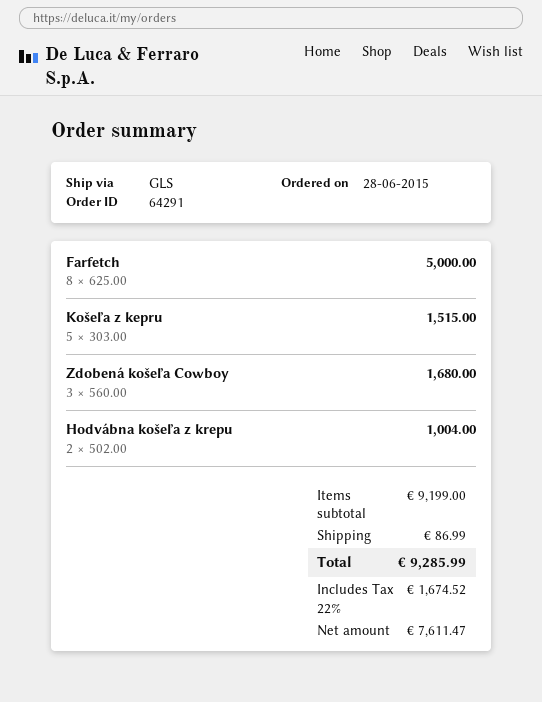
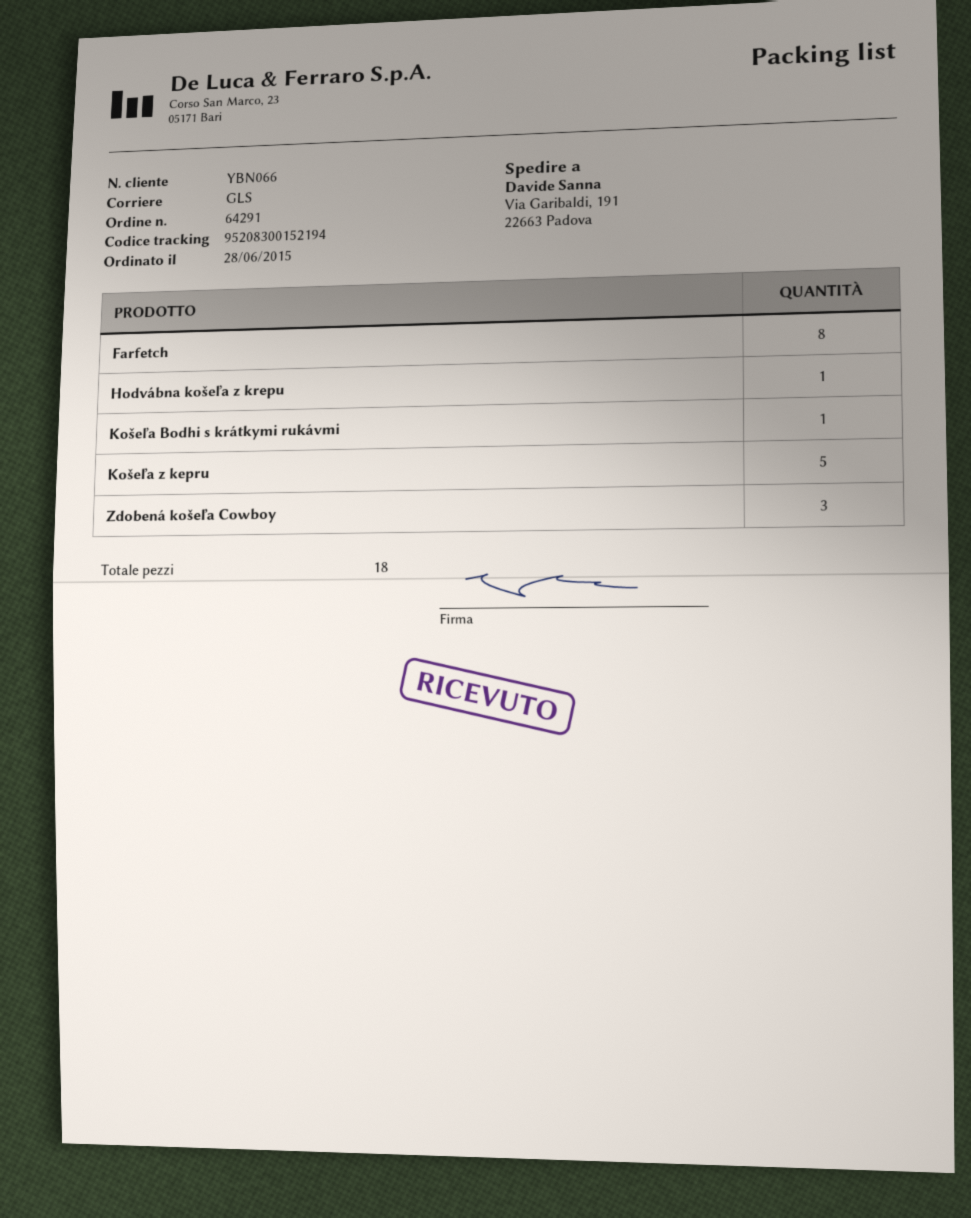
Hodvábna košeľa z krepu: 2 -> 1
Košeľa Bodhi s krátkymi rukávmi: none -> 1

